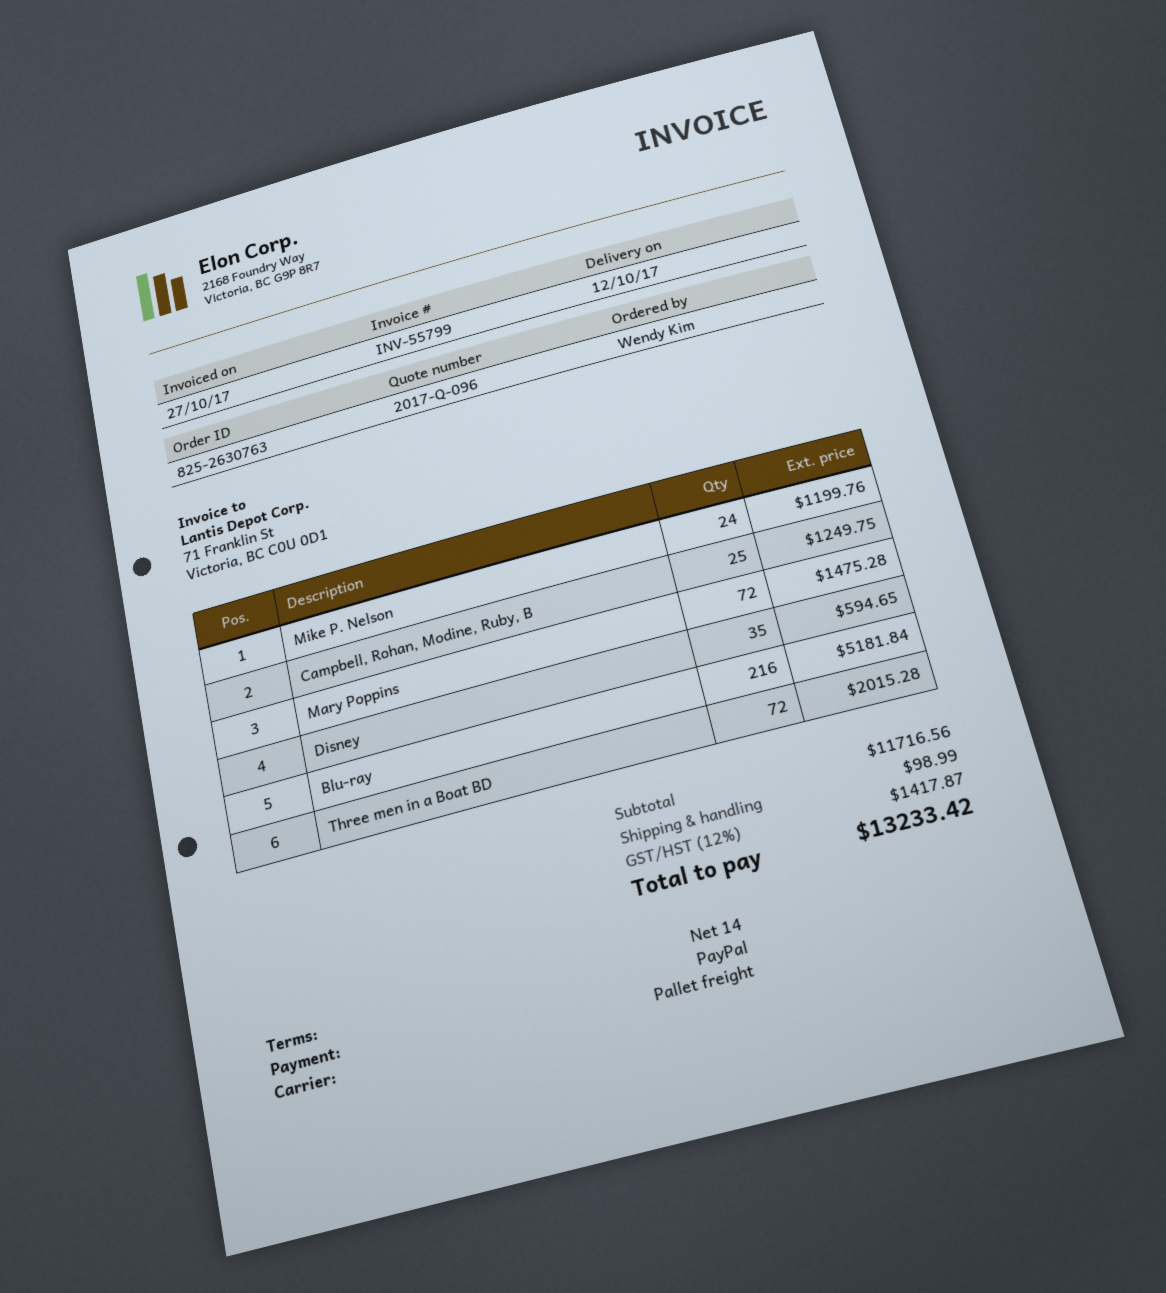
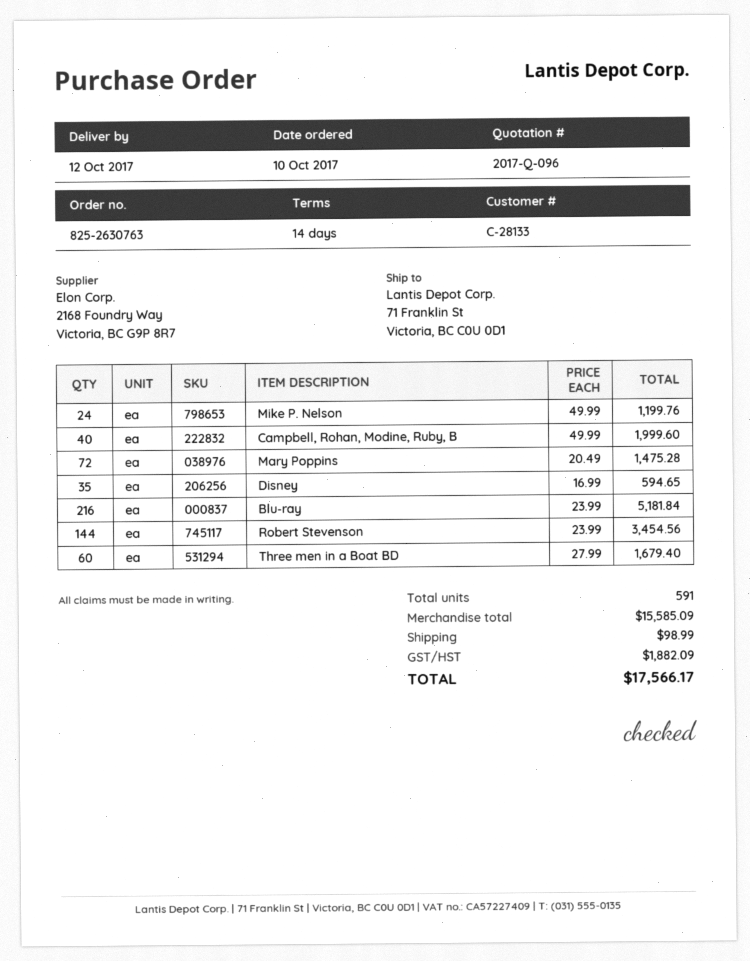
Campbell, Rohan, Modine, Ruby, B: 25 for 1249.75 -> 40 for 1999.60
Three men in a Boat BD: 72 for 2015.28 -> 60 for 1679.40
Robert Stevenson: none -> 144 for 3454.56
subtotal: 11716.56 -> 15585.09
tax: 1417.87 -> 1882.09
total: 13233.42 -> 17566.17

